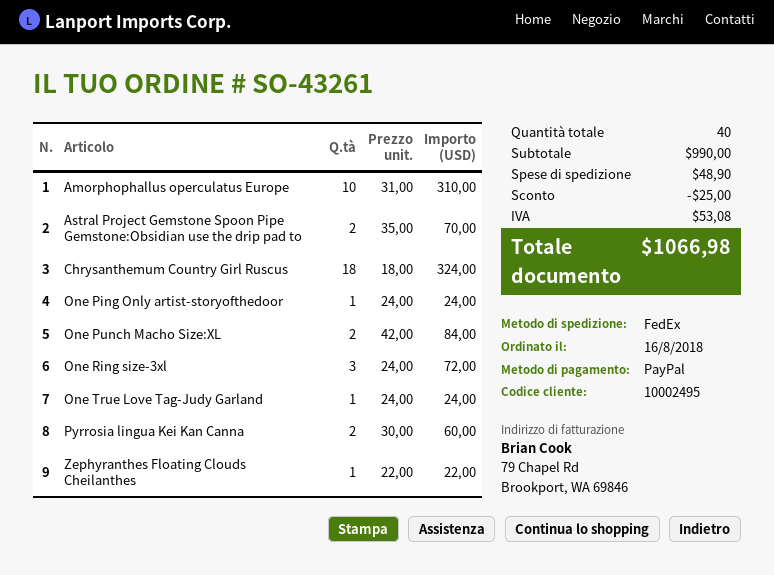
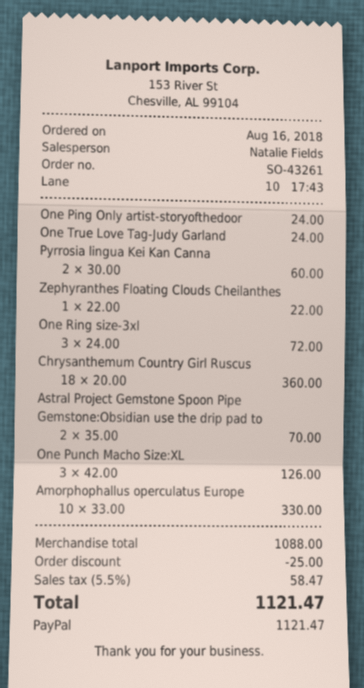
Amorphophallus operculatus Europe: 10 x 31.00 = 310.00 -> 10 x 33.00 = 330.00
Chrysanthemum Country Girl Ruscus: 18 x 18.00 = 324.00 -> 18 x 20.00 = 360.00
One Punch Macho Size:XL: 2 x 42.00 = 84.00 -> 3 x 42.00 = 126.00
subtotal: 990.00 -> 1088.00
shipping: 48.90 -> none
tax: 53.08 -> 58.47
total: 1066.98 -> 1121.47

